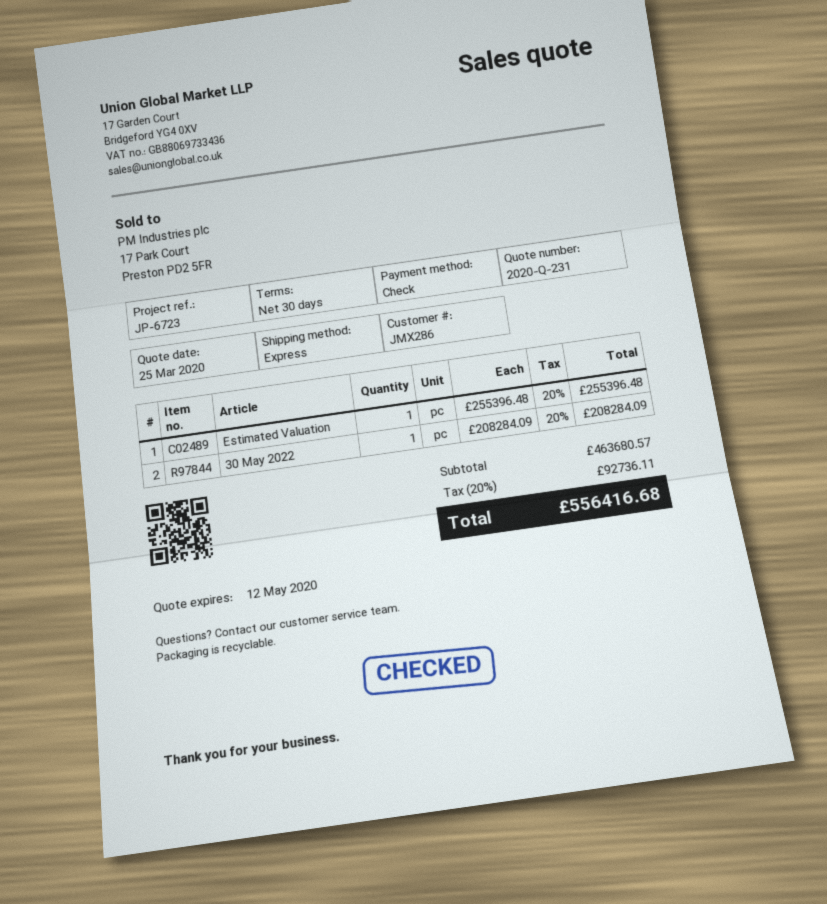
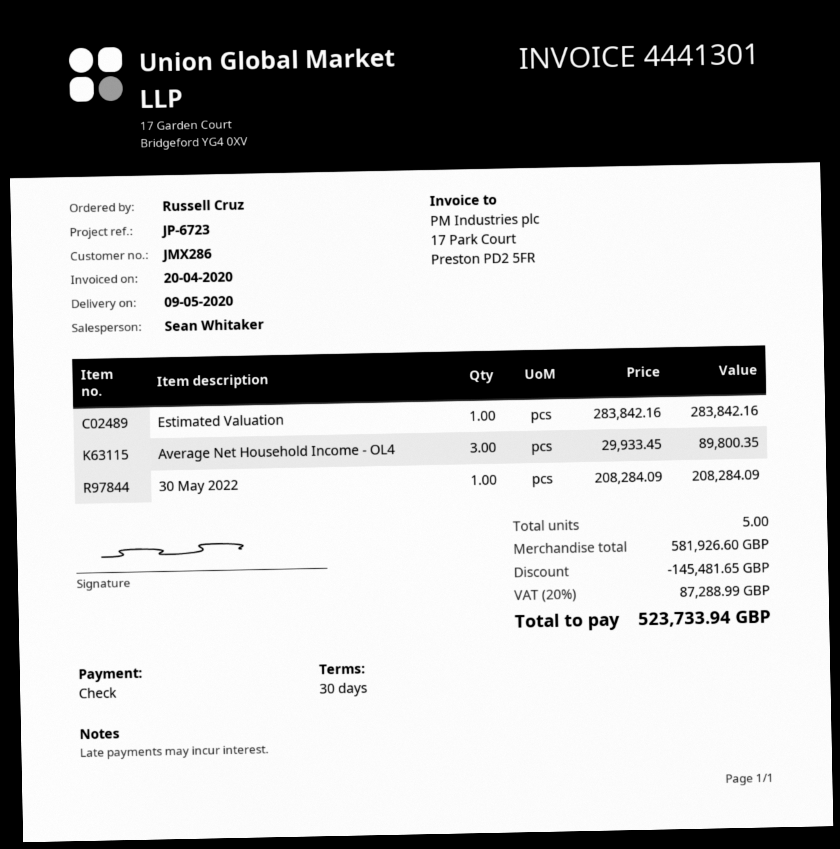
Estimated Valuation: 1 x 255396.48 = 255396.48 -> 1 x 283842.16 = 283842.16
Average Net Household Income - OL4: none -> 3 x 29933.45 = 89800.35
subtotal: 463680.57 -> 581926.60
discount: none -> 145481.65
tax: 20% = 92736.11 -> 20% = 87288.99
total: 556416.68 -> 523733.94

